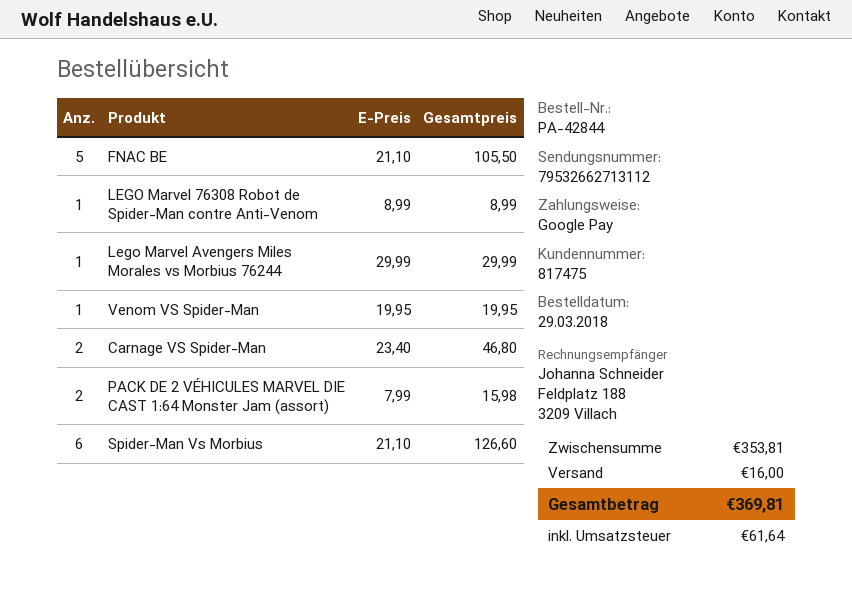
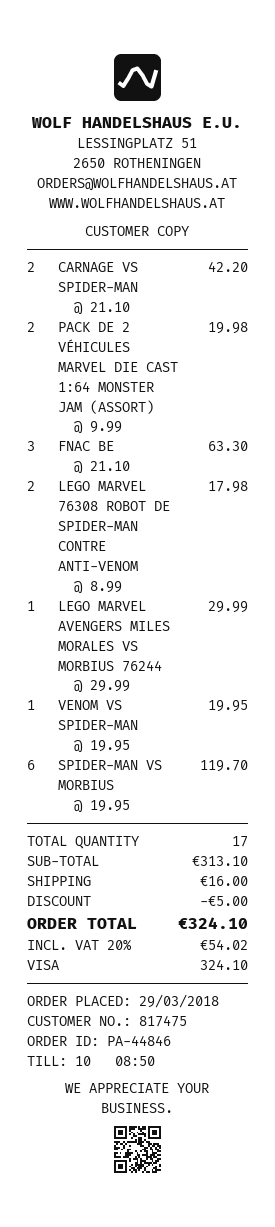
order number: PA-42844 -> PA-44846
payment method: Google Pay -> Visa
FNAC BE: 5 x 21.10 = 105.50 -> 3 x 21.10 = 63.30
LEGO Marvel 76308 Robot de Spider-Man contre Anti-Venom: 1 x 8.99 = 8.99 -> 2 x 8.99 = 17.98
Carnage VS Spider-Man: 2 x 23.40 = 46.80 -> 2 x 21.10 = 42.20
PACK DE 2 VÉHICULES MARVEL DIE CAST 1:64 Monster Jam (assort): 2 x 7.99 = 15.98 -> 2 x 9.99 = 19.98
Spider-Man Vs Morbius: 6 x 21.10 = 126.60 -> 6 x 19.95 = 119.70
subtotal: 353.81 -> 313.10
discount: none -> 5.00
tax: 61.64 -> 54.02
total: 369.81 -> 324.10

